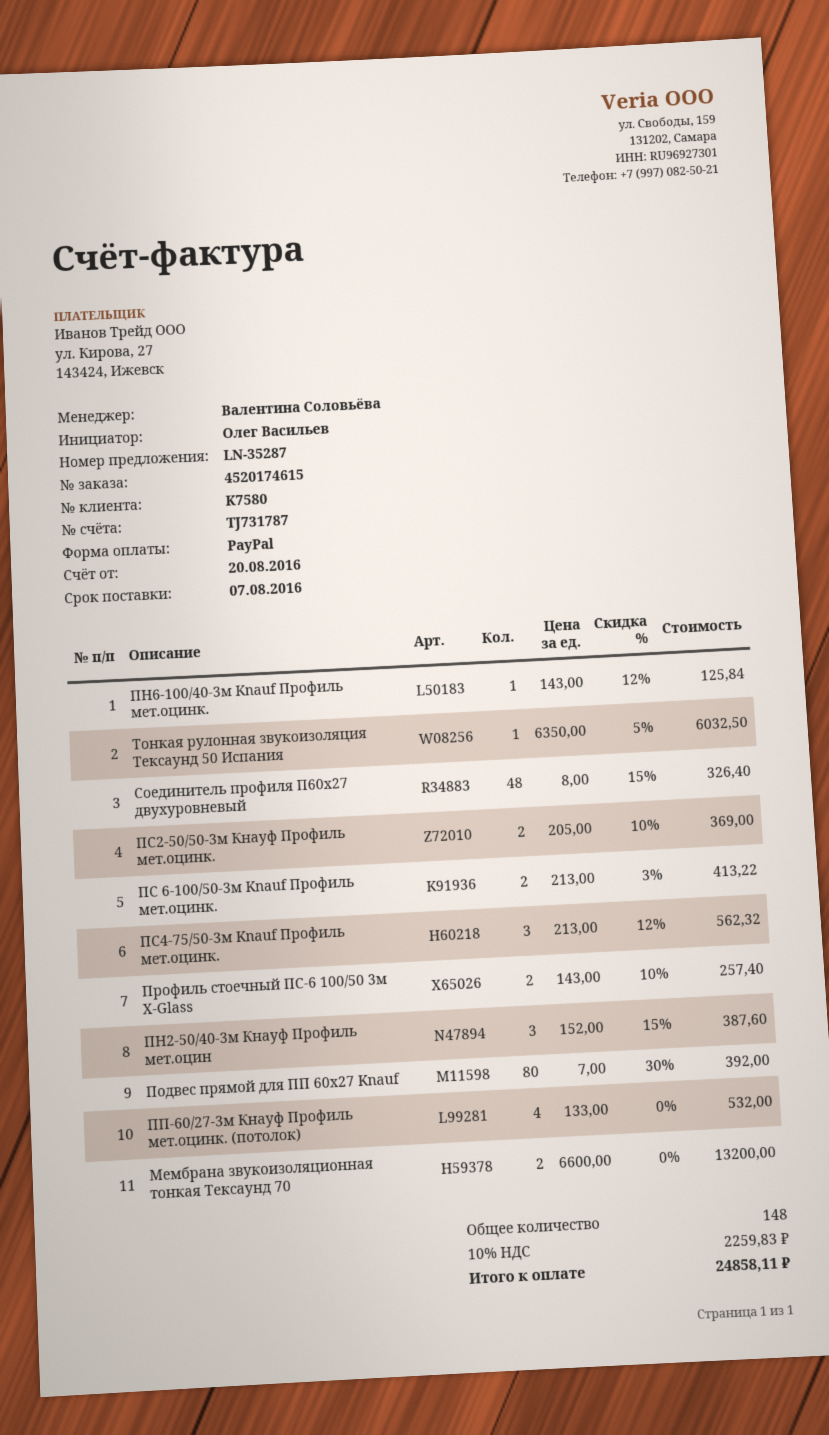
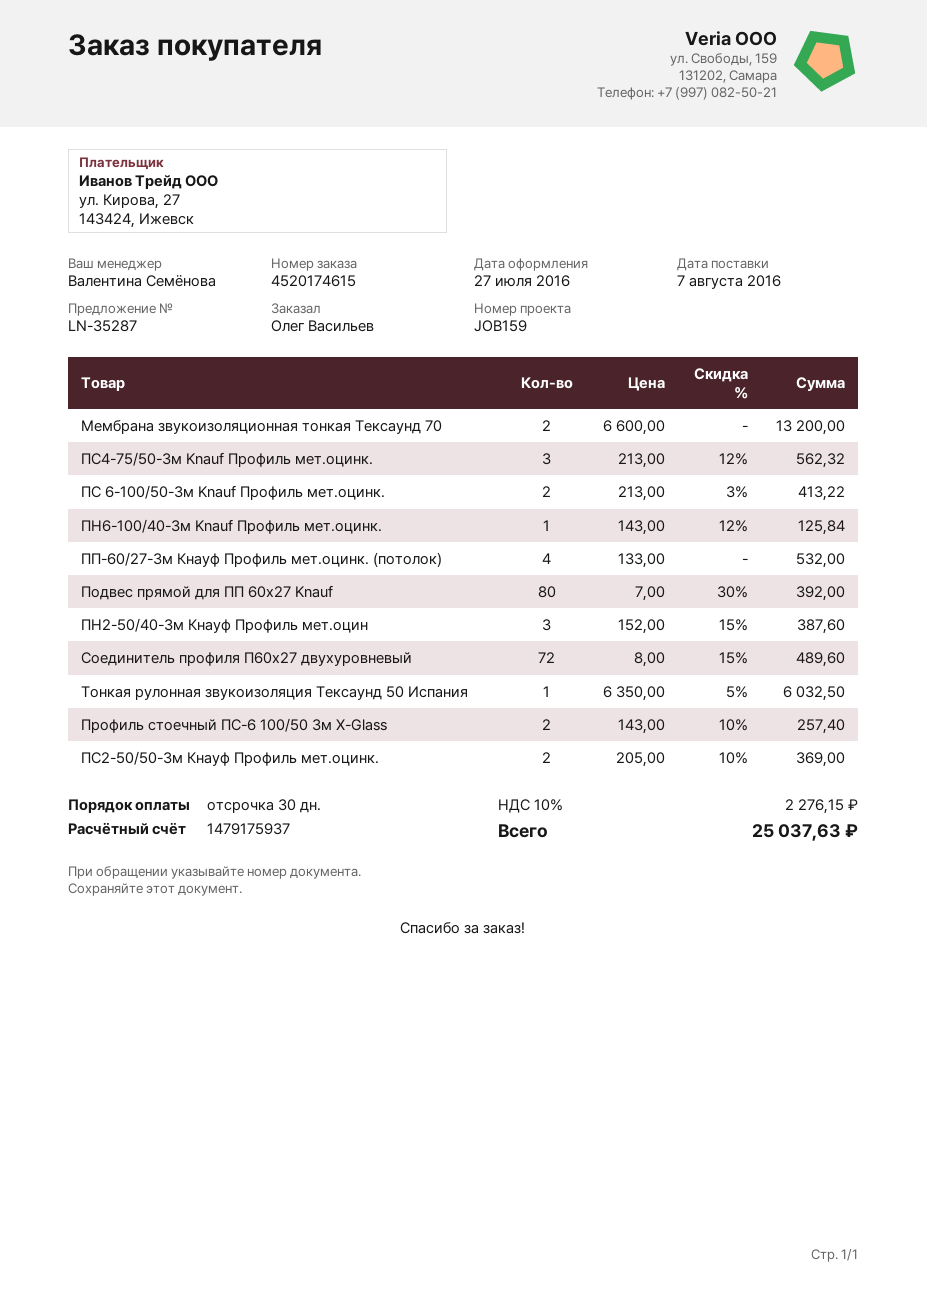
sales rep: Валентина Соловьёва -> Валентина Семёнова
Соединитель профиля П60х27 двухуровневый: 48 x 8.00 - 15% = 326.40 -> 72 x 8.00 - 15% = 489.60
tax: 10% = 2259.83 -> 10% = 2276.15
total: 24858.11 -> 25037.63

